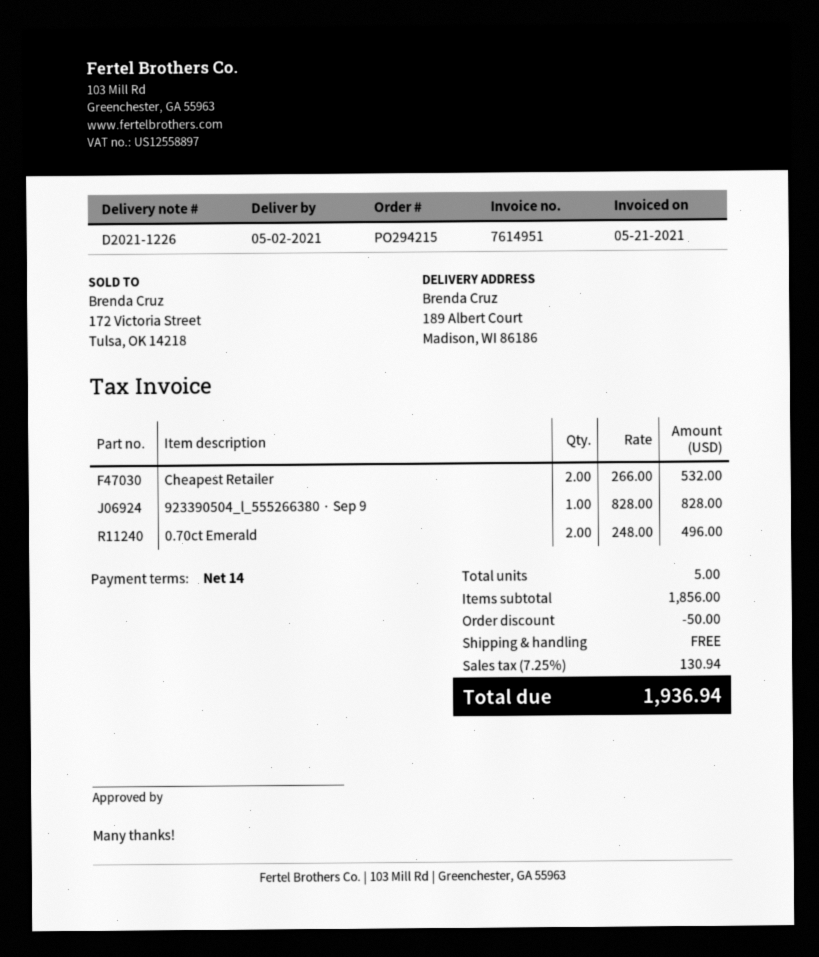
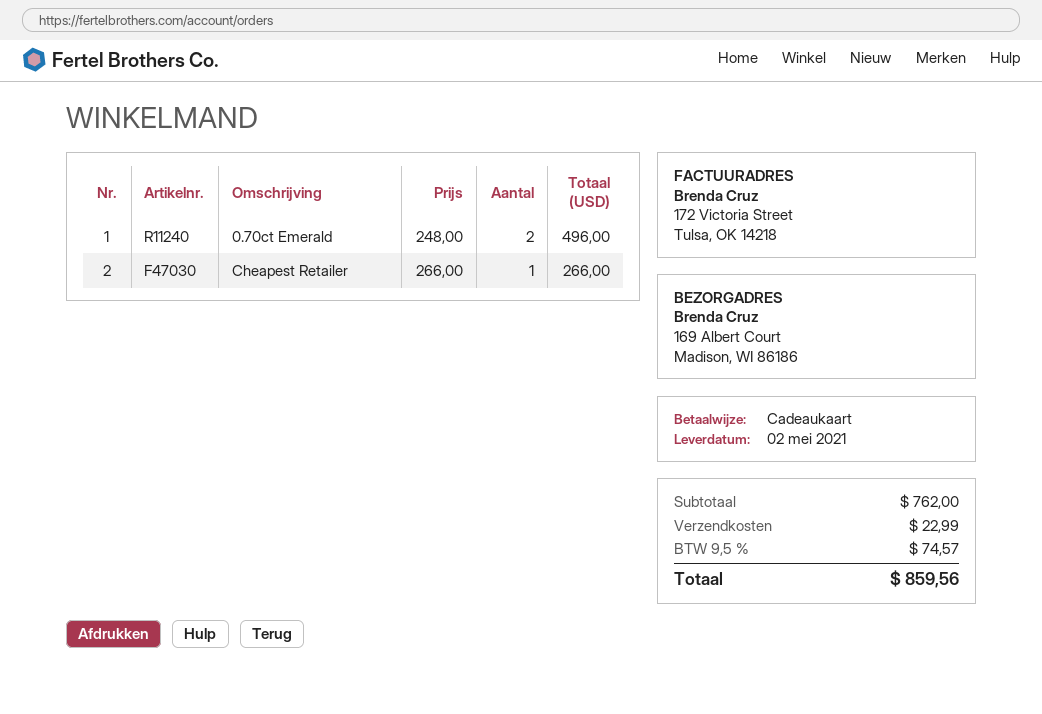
ship to: 189 Albert Court, Madison, WI 86186 -> 169 Albert Court, Madison, WI 86186
Cheapest Retailer: 2 x 266.00 = 532.00 -> 1 x 266.00 = 266.00
923390504_l_555266380 · Sep 9: 1 x 828.00 = 828.00 -> none
subtotal: 1856.00 -> 762.00
discount: 50.00 -> none
shipping: 0.00 -> 22.99
tax: 7.25% = 130.94 -> 9.5% = 74.57
total: 1936.94 -> 859.56

